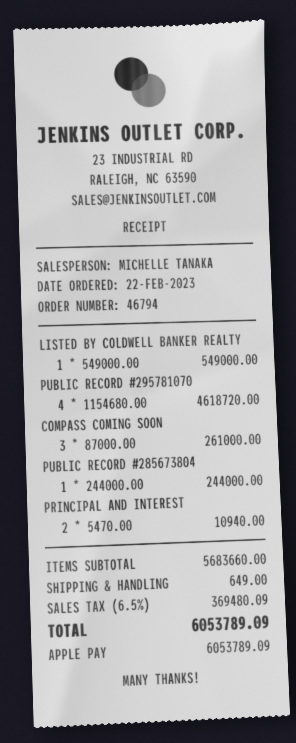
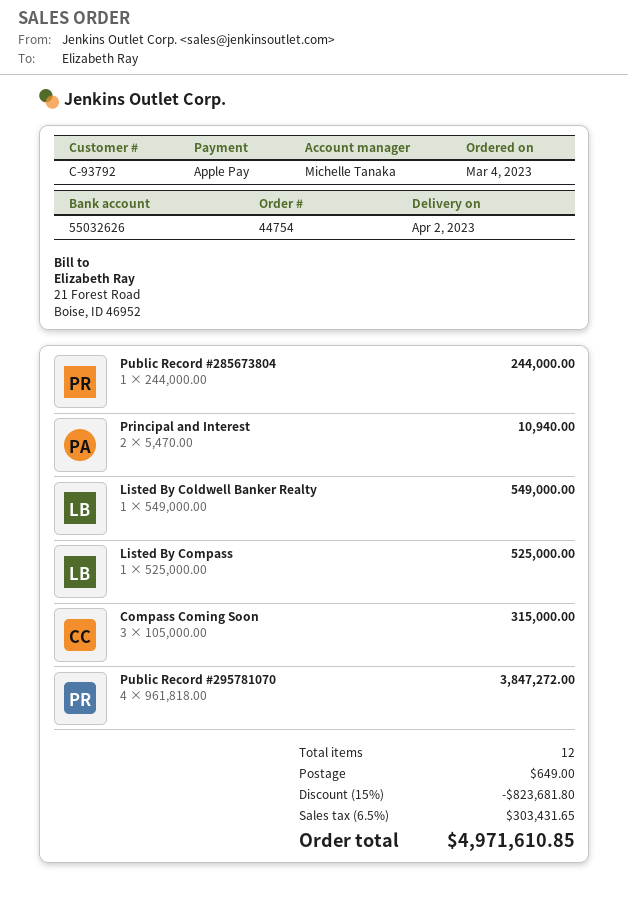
order number: 46794 -> 44754
order date: 2023-02-22 -> 2023-03-04
PUBLIC RECORD #295781070: 4 x 1154680.00 = 4618720.00 -> 4 x 961818.00 = 3847272.00
COMPASS COMING SOON: 3 x 87000.00 = 261000.00 -> 3 x 105000.00 = 315000.00
Listed By Compass: none -> 1 x 525000.00 = 525000.00
discount: none -> 15% = 823681.80
tax: 6.5% = 369480.09 -> 6.5% = 303431.65
total: 6053789.09 -> 4971610.85

